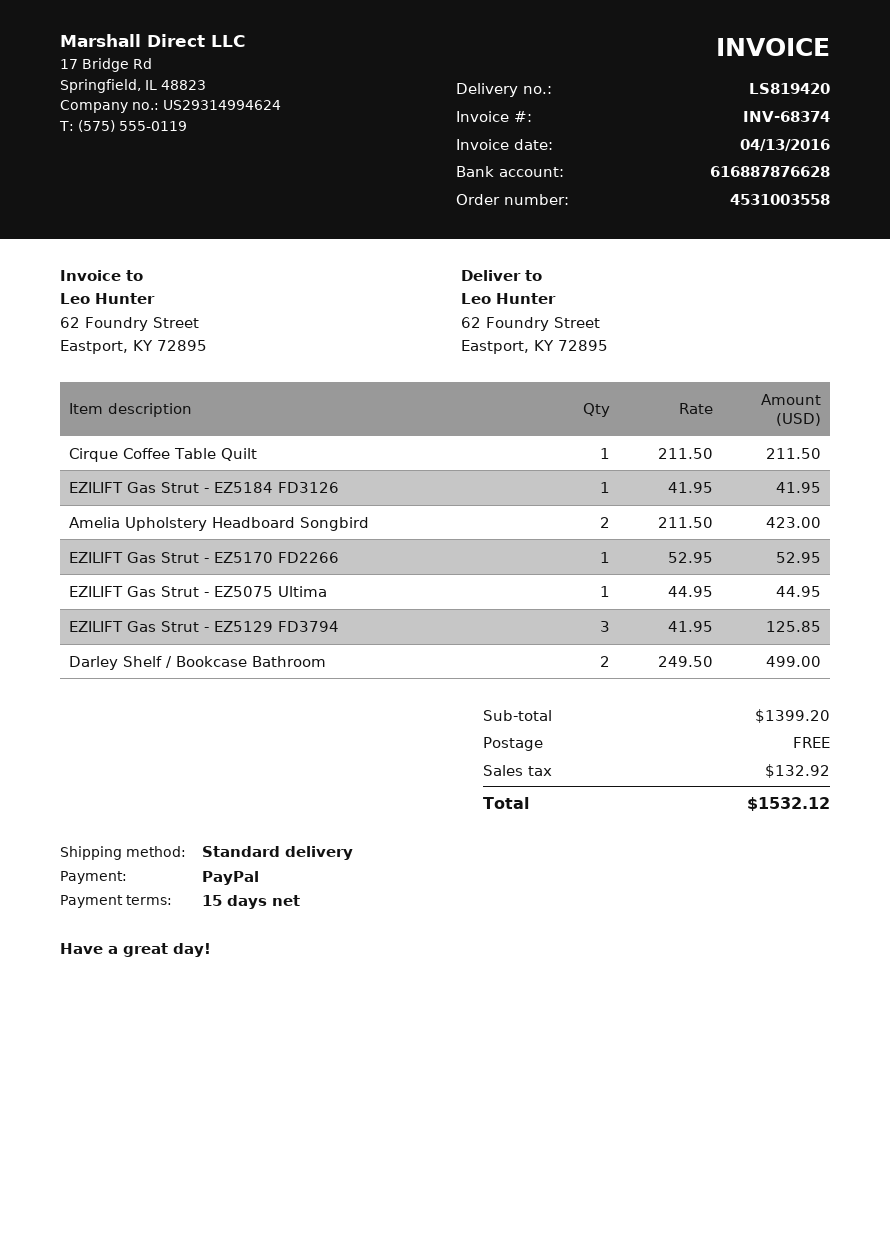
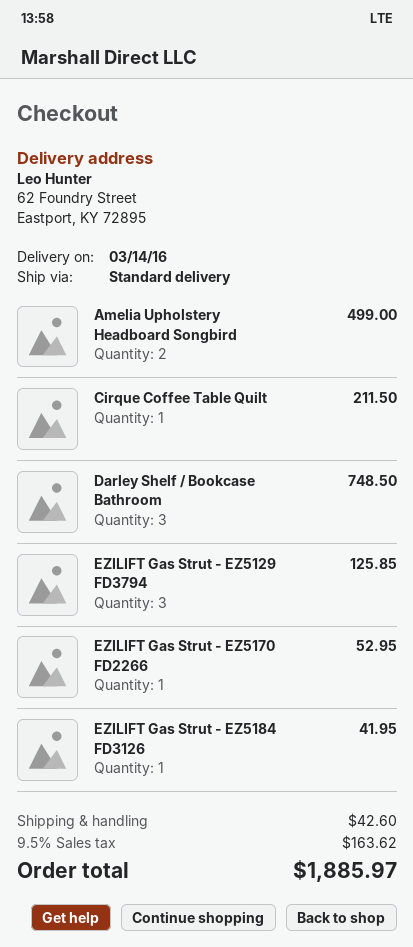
Amelia Upholstery Headboard Songbird: 2 for 423.00 -> 2 for 499.00
EZILIFT Gas Strut - EZ5075 Ultima: 1 for 44.95 -> none
Darley Shelf / Bookcase Bathroom: 2 for 499.00 -> 3 for 748.50
shipping: 0.00 -> 42.60
tax: 132.92 -> 163.62
total: 1532.12 -> 1885.97

